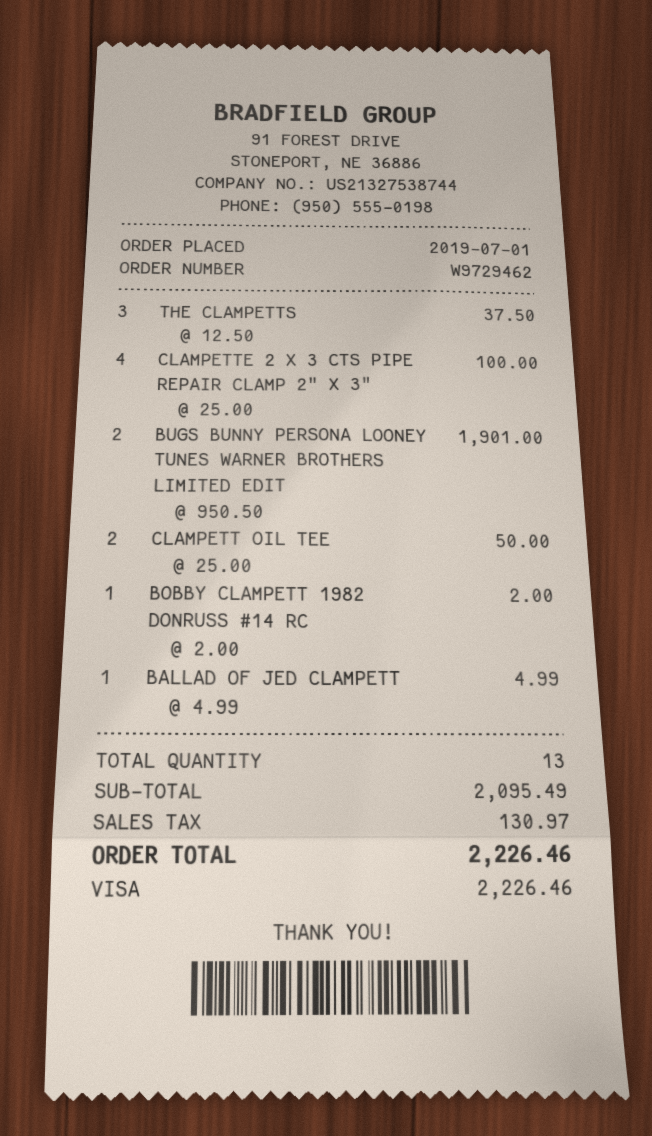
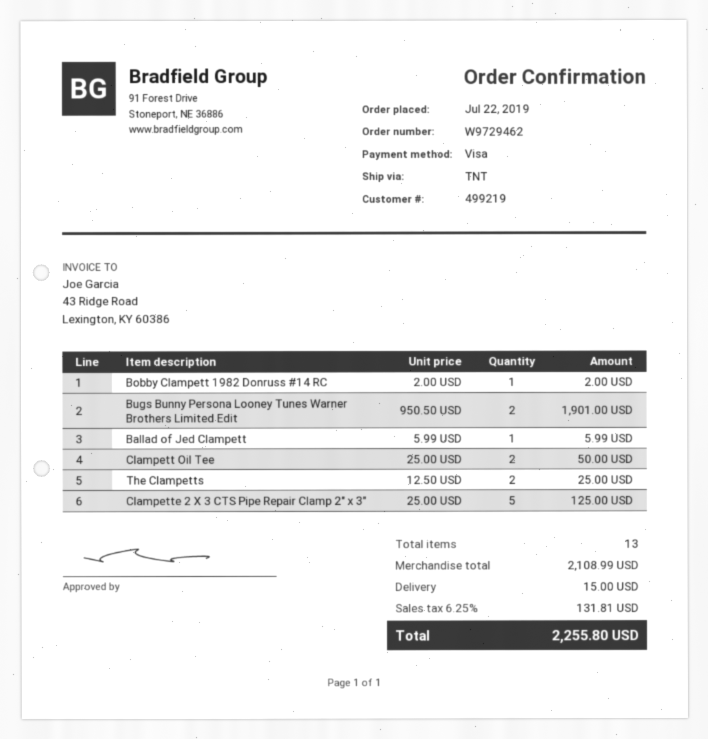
order date: 2019-07-01 -> 2019-07-22
THE CLAMPETTS: 3 x 12.50 = 37.50 -> 2 x 12.50 = 25.00
CLAMPETTE 2 X 3 CTS PIPE REPAIR CLAMP 2" X 3": 4 x 25.00 = 100.00 -> 5 x 25.00 = 125.00
BALLAD OF JED CLAMPETT: 1 x 4.99 = 4.99 -> 1 x 5.99 = 5.99
subtotal: 2095.49 -> 2108.99
shipping: none -> 15.00
tax: 130.97 -> 131.81
total: 2226.46 -> 2255.80

